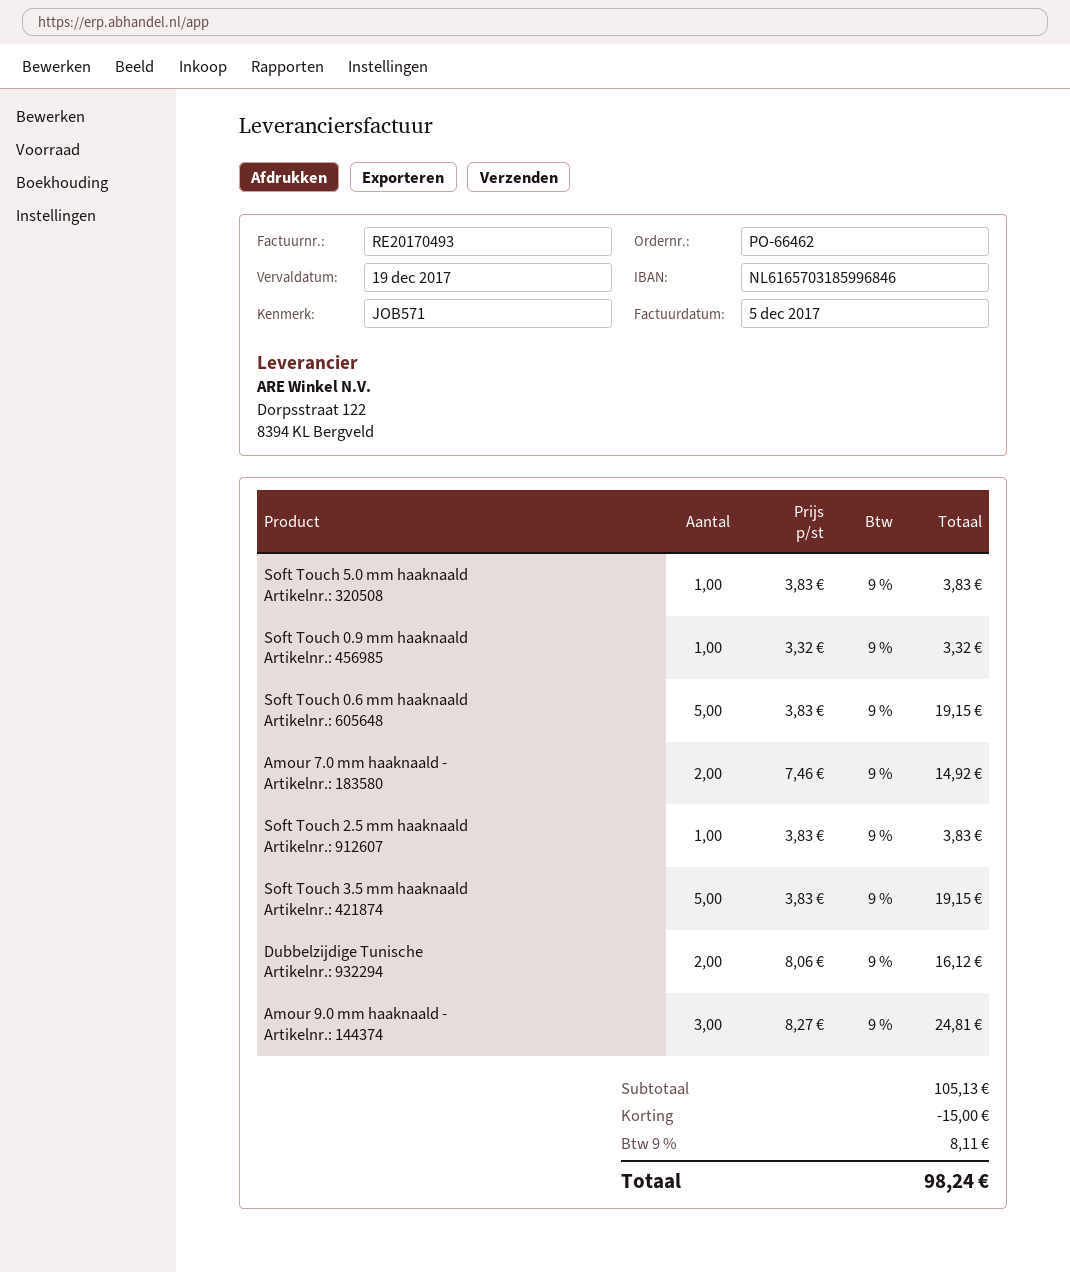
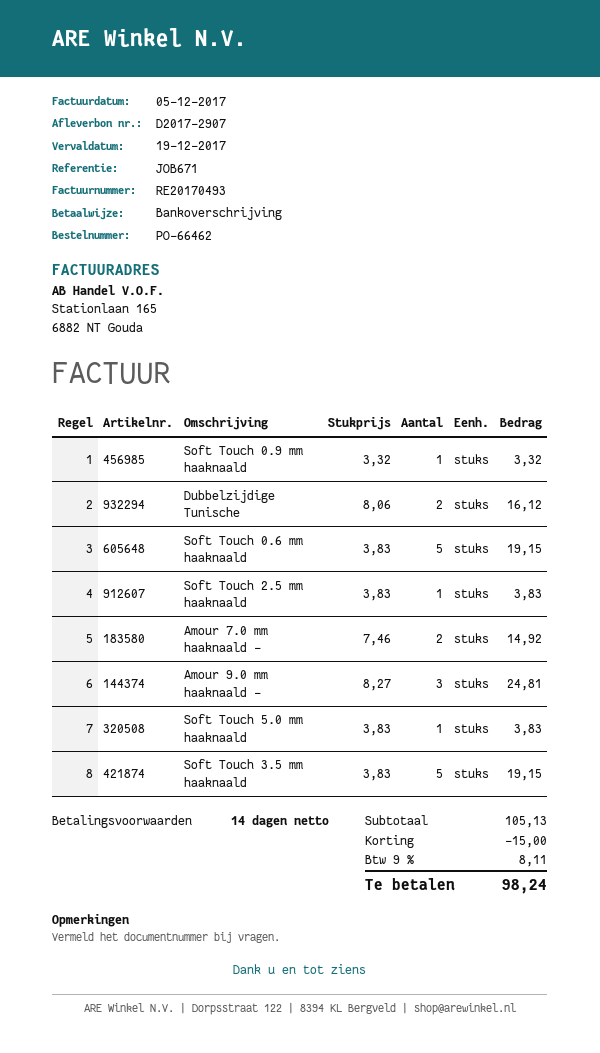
reference: JOB571 -> JOB671

